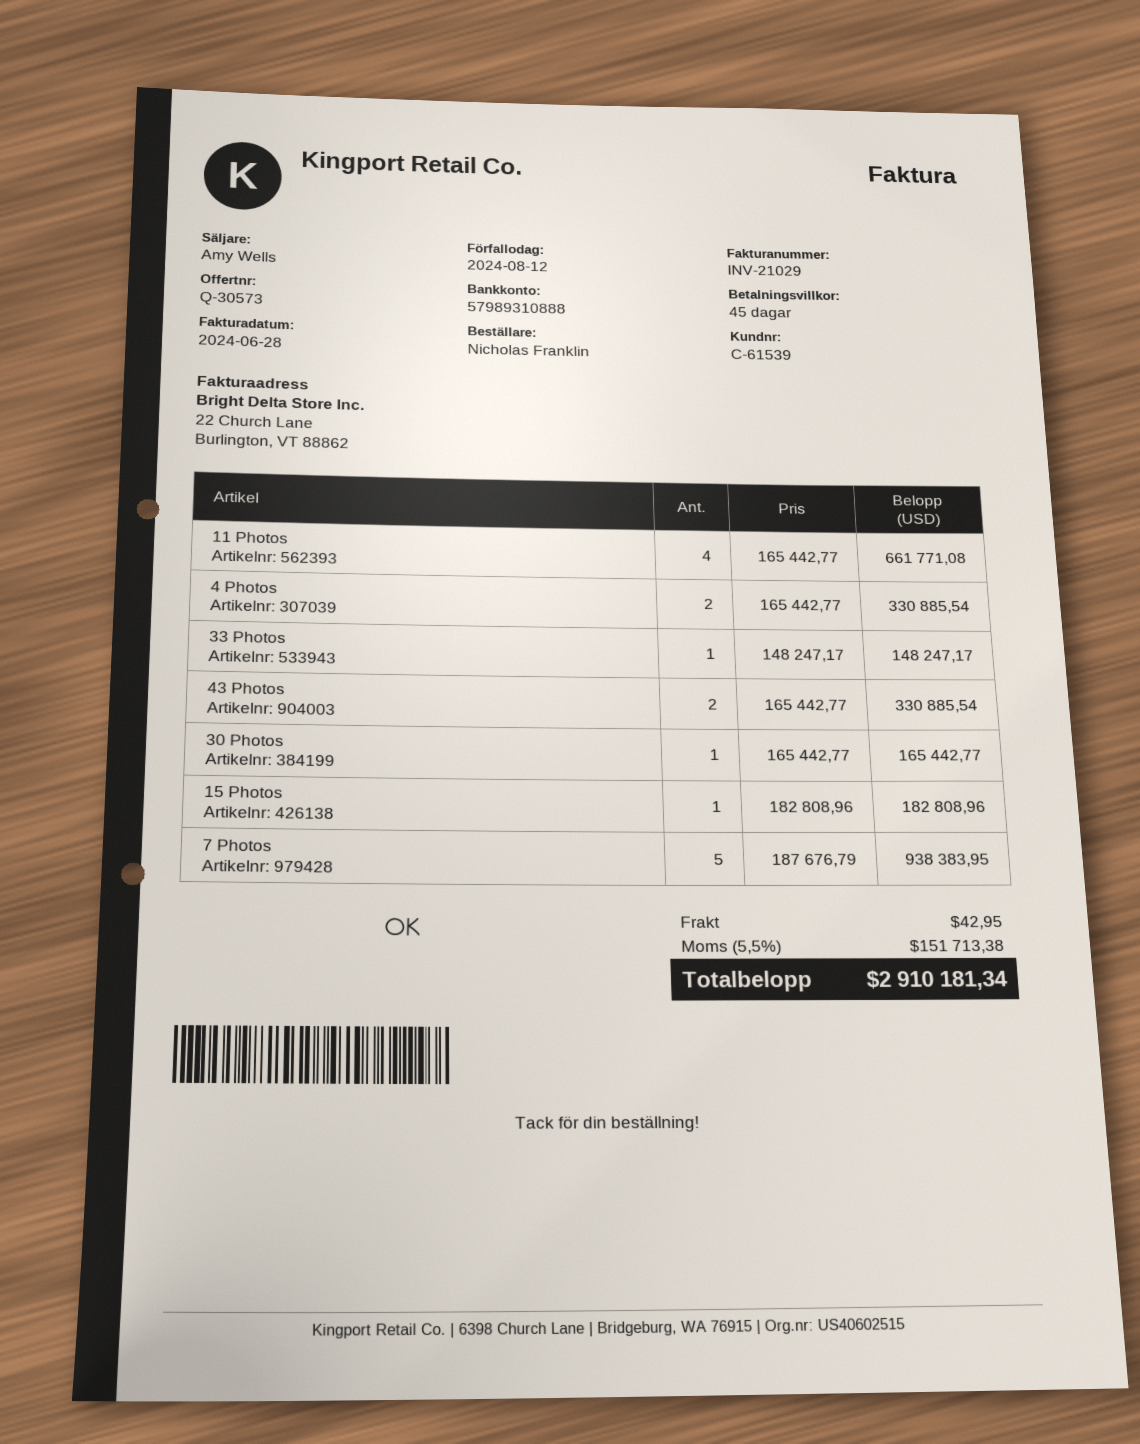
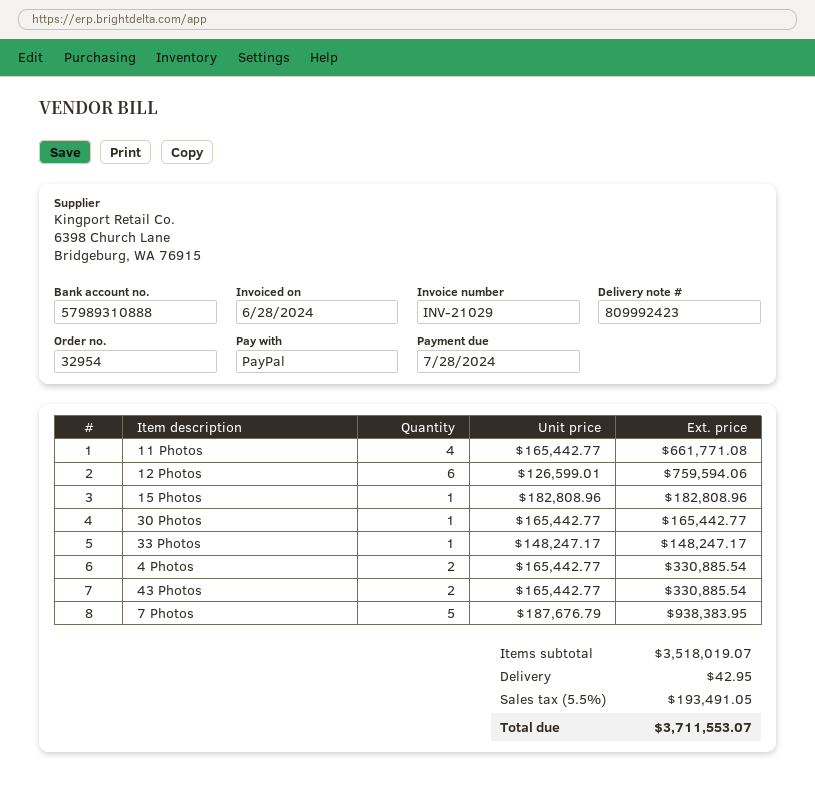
due date: 2024-08-12 -> 2024-07-28
12 Photos: none -> 6 x 126599.01 = 759594.06
tax: 5.5% = 151713.38 -> 5.5% = 193491.05
total: 2910181.34 -> 3711553.07

